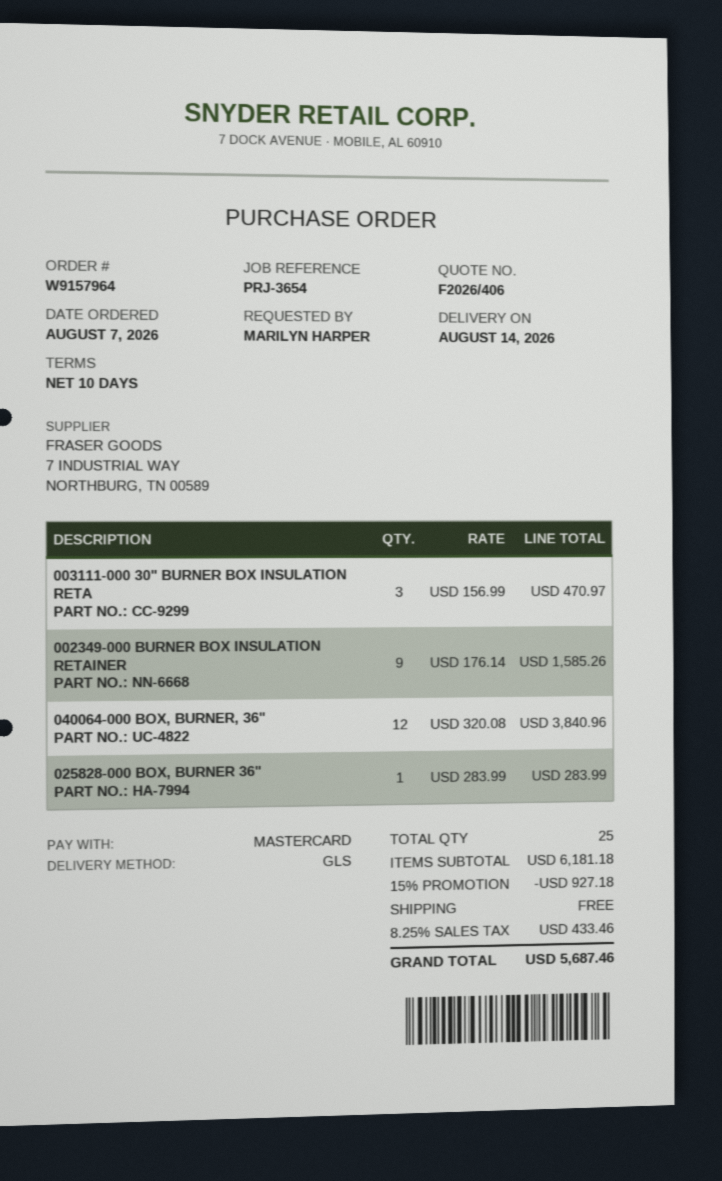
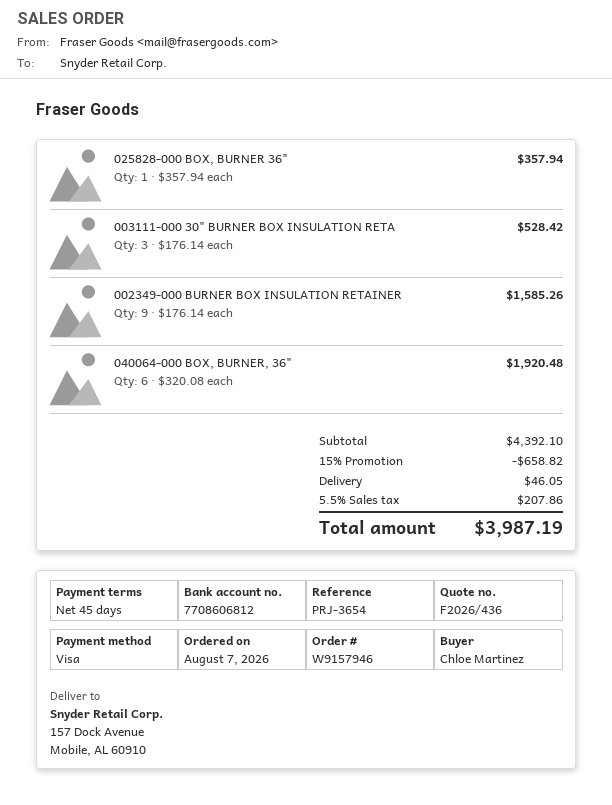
quote number: F2026/406 -> F2026/436
order number: W9157964 -> W9157946
payment terms: 10 days -> 45 days
ordered by: MARILYN HARPER -> Chloe Martinez
payment method: Mastercard -> Visa
003111-000 30" BURNER BOX INSULATION RETA: 3 x 156.99 = 470.97 -> 3 x 176.14 = 528.42
040064-000 BOX, BURNER, 36": 12 x 320.08 = 3840.96 -> 6 x 320.08 = 1920.48
025828-000 BOX, BURNER 36": 1 x 283.99 = 283.99 -> 1 x 357.94 = 357.94
subtotal: 6181.18 -> 4392.10
discount: 15% = 927.18 -> 15% = 658.82
shipping: 0.00 -> 46.05
tax: 8.25% = 433.46 -> 5.5% = 207.86
total: 5687.46 -> 3987.19

